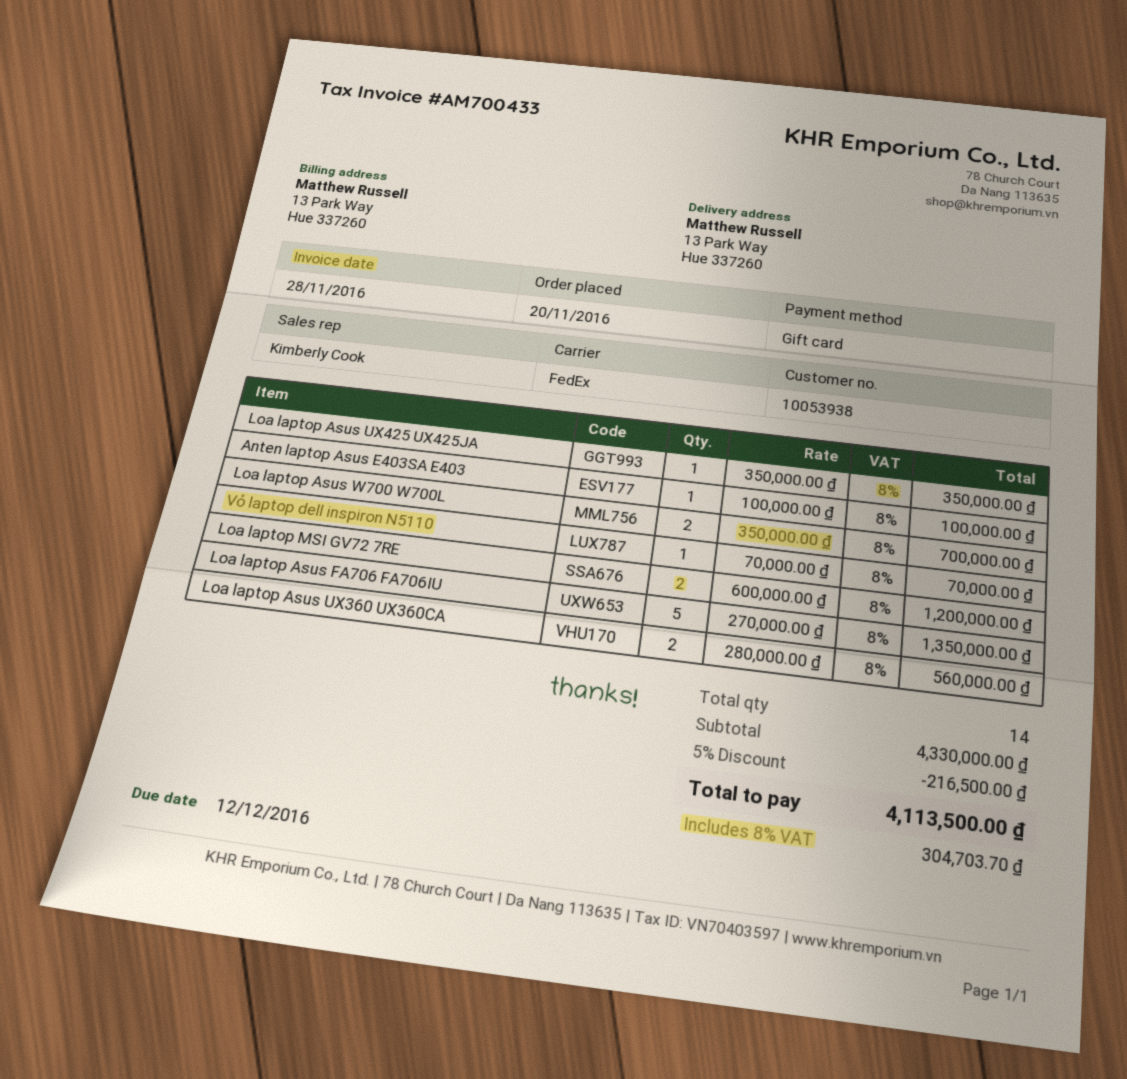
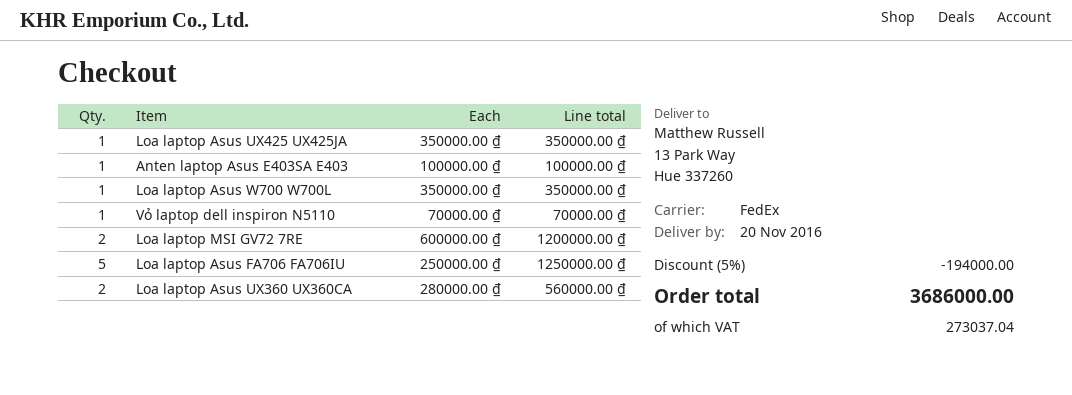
Loa laptop Asus W700 W700L: 2 x 350000.00 = 700000.00 -> 1 x 350000.00 = 350000.00
Loa laptop Asus FA706 FA706IU: 5 x 270000.00 = 1350000.00 -> 5 x 250000.00 = 1250000.00
discount: 5% = 216500.00 -> 5% = 194000.00
tax: 304703.70 -> 273037.04
total: 4113500.00 -> 3686000.00

